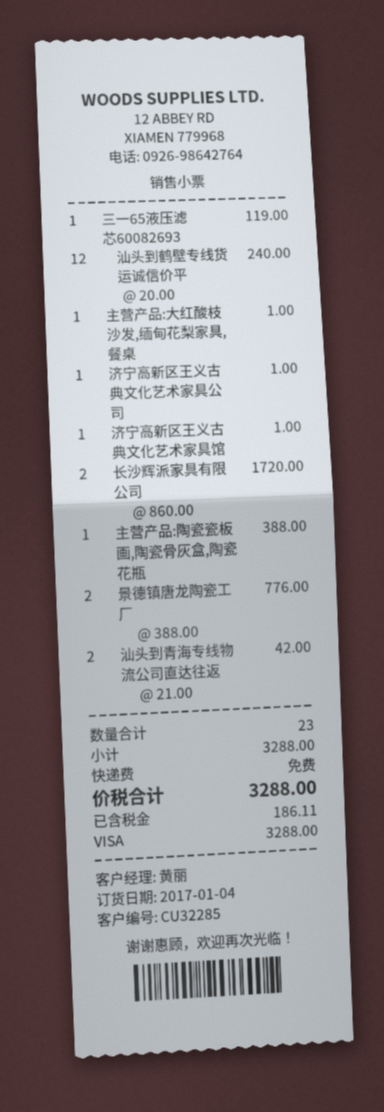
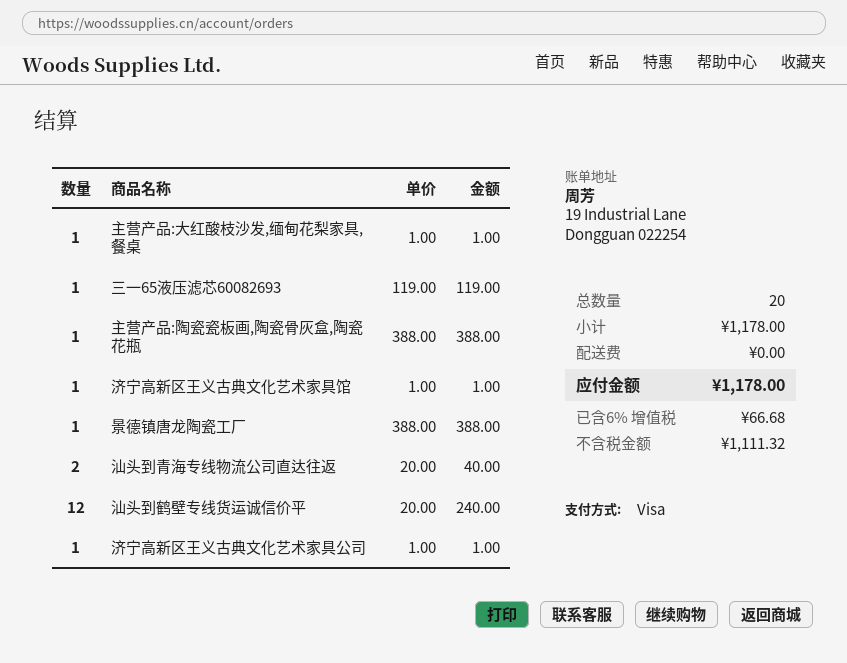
长沙辉派家具有限公司: 2 x 860.00 = 1720.00 -> none
景德镇唐龙陶瓷工厂: 2 x 388.00 = 776.00 -> 1 x 388.00 = 388.00
汕头到青海专线物流公司直达往返: 2 x 21.00 = 42.00 -> 2 x 20.00 = 40.00
total quantity: 23 -> 20
subtotal: 3288.00 -> 1178.00
tax: 186.11 -> 66.68
total: 3288.00 -> 1178.00

